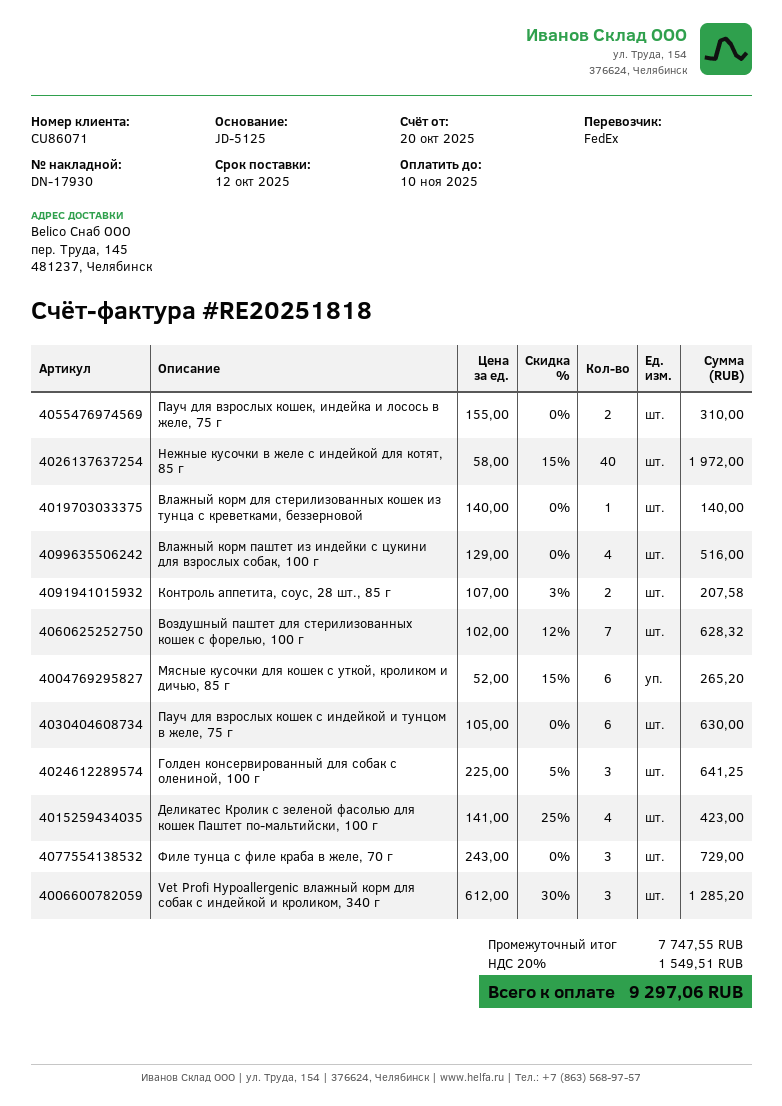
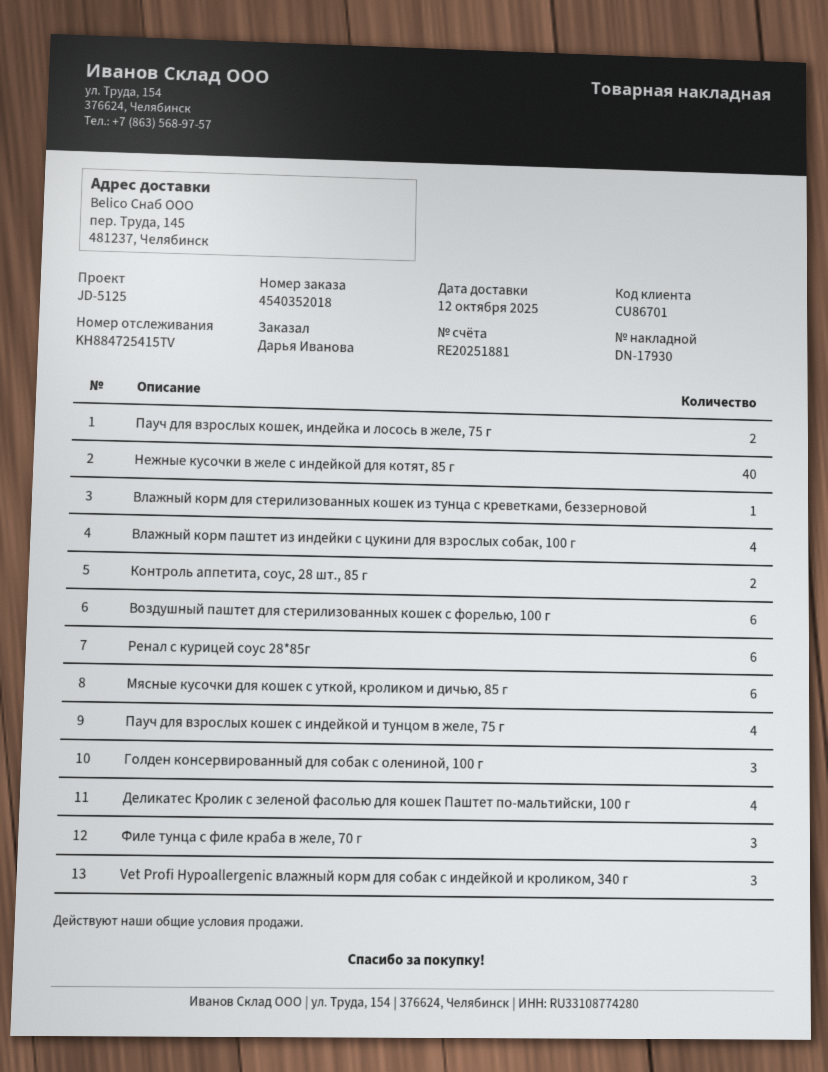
invoice number: RE20251818 -> RE20251881
customer number: CU86071 -> CU86701
Воздушный паштет для стерилизованных кошек с форелью, 100 г: 7 -> 6
Пауч для взрослых кошек с индейкой и тунцом в желе, 75 г: 6 -> 4
Ренал с курицей соус 28*85г: none -> 6

